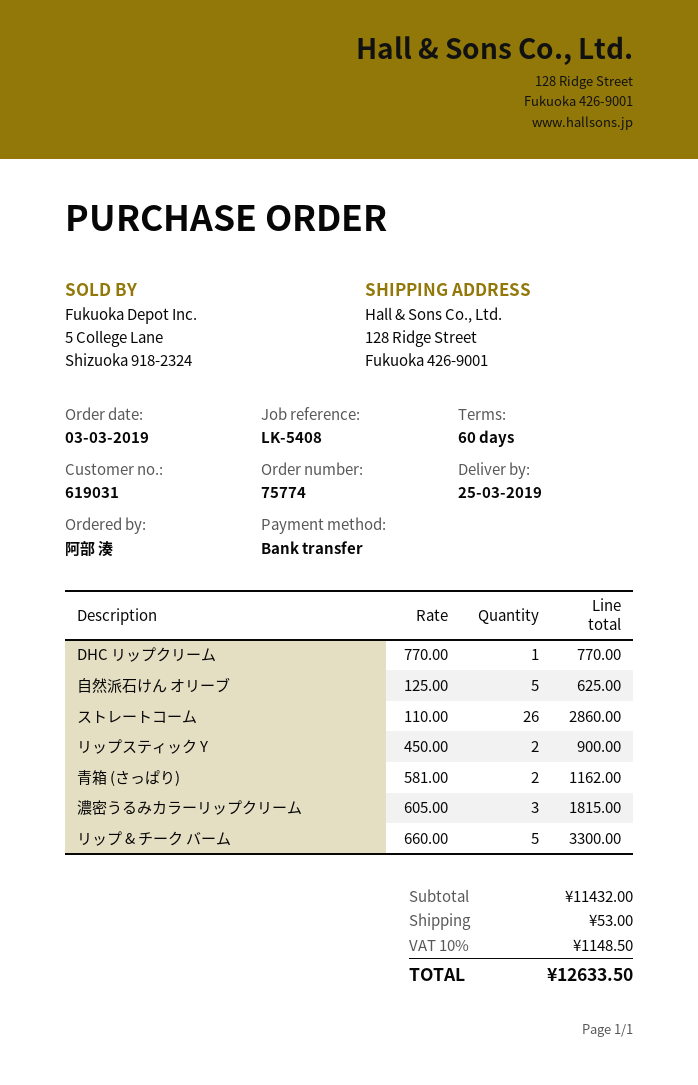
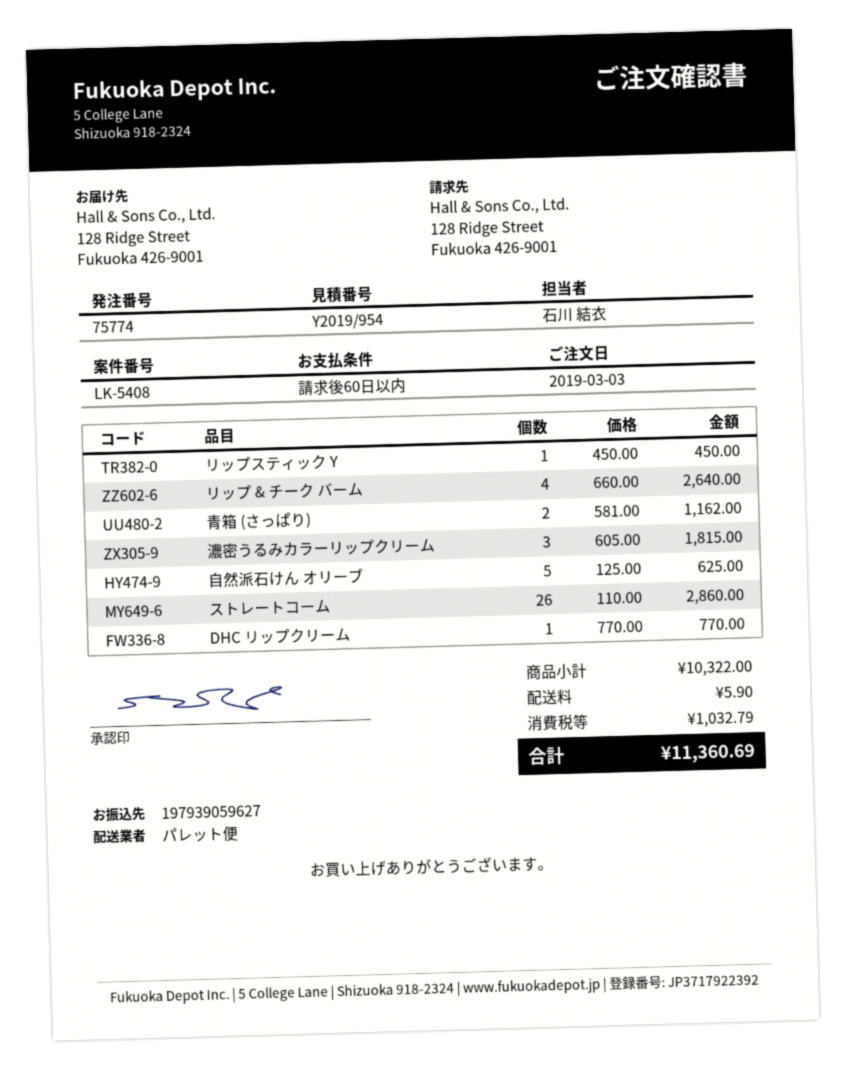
リップスティック Y: 2 x 450.00 = 900.00 -> 1 x 450.00 = 450.00
リップ & チーク バーム: 5 x 660.00 = 3300.00 -> 4 x 660.00 = 2640.00
subtotal: 11432.00 -> 10322.00
shipping: 53.00 -> 5.90
tax: 1148.50 -> 1032.79
total: 12633.50 -> 11360.69

